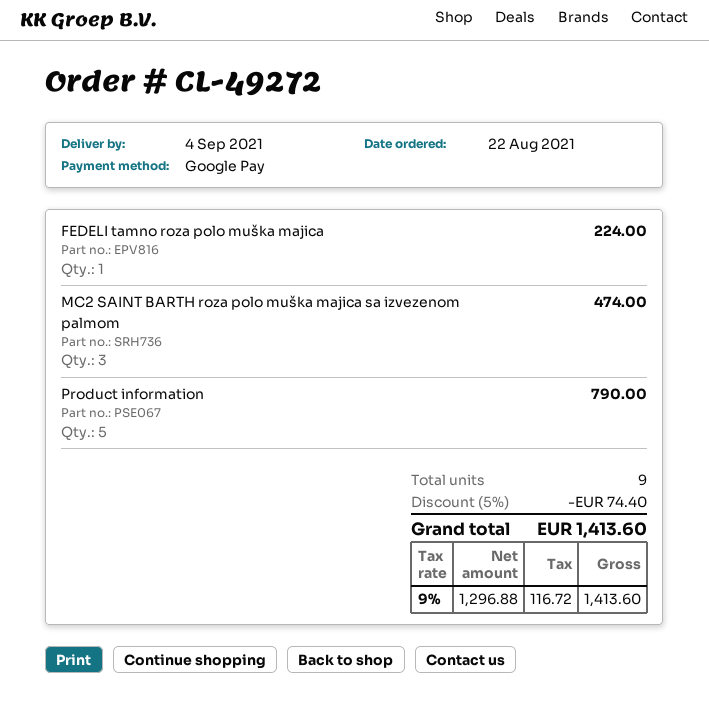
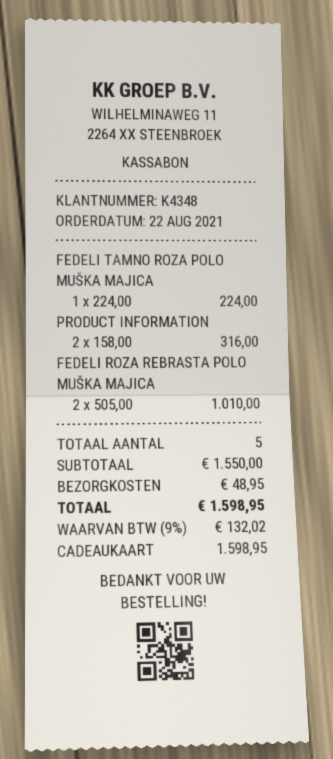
payment method: Google Pay -> gift card
MC2 SAINT BARTH roza polo muška majica sa izvezenom palmom: 3 for 474.00 -> none
Product information: 5 for 790.00 -> 2 for 316.00
FEDELI ROZA REBRASTA POLO MUŠKA MAJICA: none -> 2 for 1010.00
total quantity: 9 -> 5
discount: 5% = 74.40 -> none
shipping: none -> 48.95
tax: 9% = 116.72 -> 9% = 132.02
total: 1413.60 -> 1598.95

